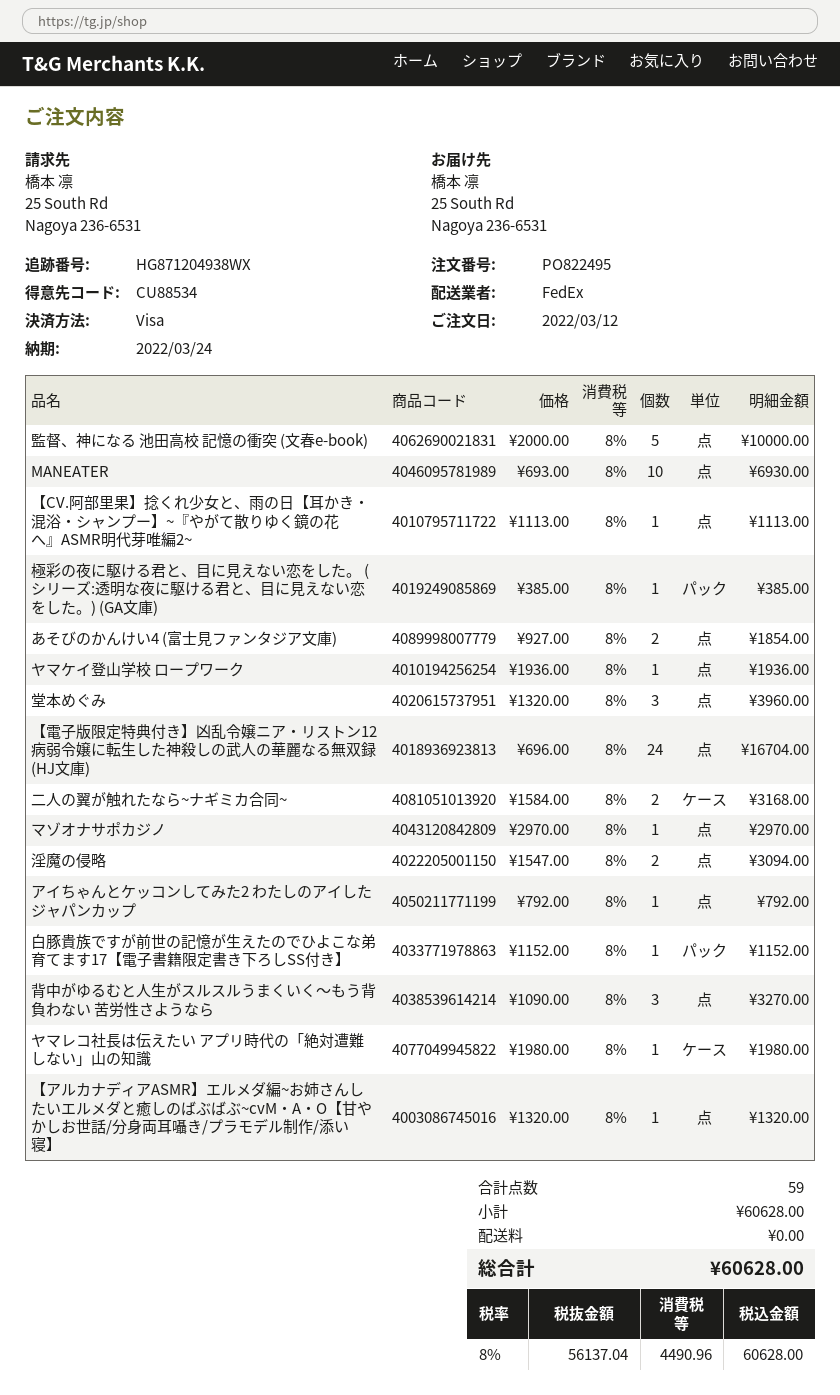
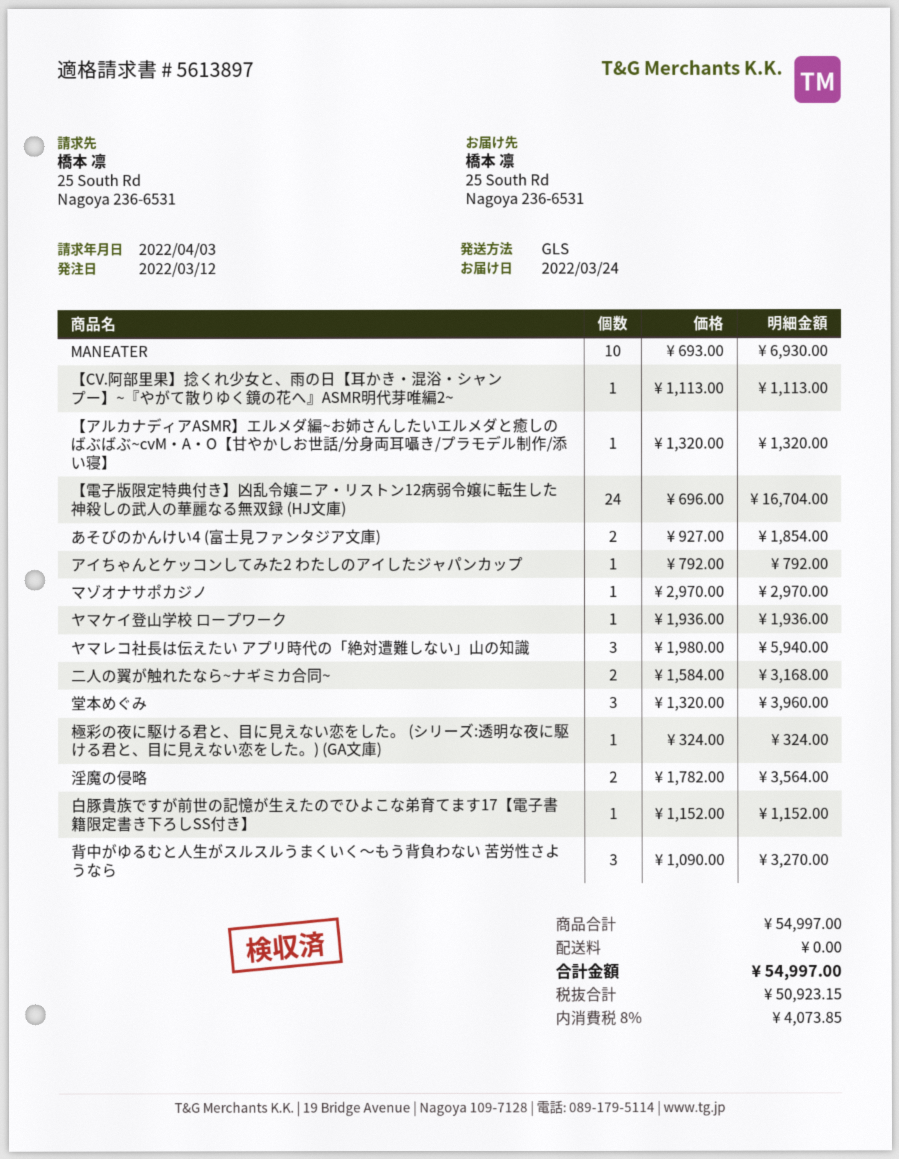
shipping method: FedEx -> GLS
監督、神になる 池田高校 記憶の衝突 (文春e-book): 5 x 2000.00 = 10000.00 -> none
極彩の夜に駆ける君と、目に見えない恋をした。 (シリーズ:透明な夜に駆ける君と、目に見えない恋をした。) (GA文庫): 1 x 385.00 = 385.00 -> 1 x 324.00 = 324.00
淫魔の侵略: 2 x 1547.00 = 3094.00 -> 2 x 1782.00 = 3564.00
ヤマレコ社長は伝えたい アプリ時代の「絶対遭難しない」山の知識: 1 x 1980.00 = 1980.00 -> 3 x 1980.00 = 5940.00
subtotal: 60628.00 -> 54997.00
net: 56137.04 -> 50923.15
tax: 8% = 4490.96 -> 8% = 4073.85
total: 60628.00 -> 54997.00

